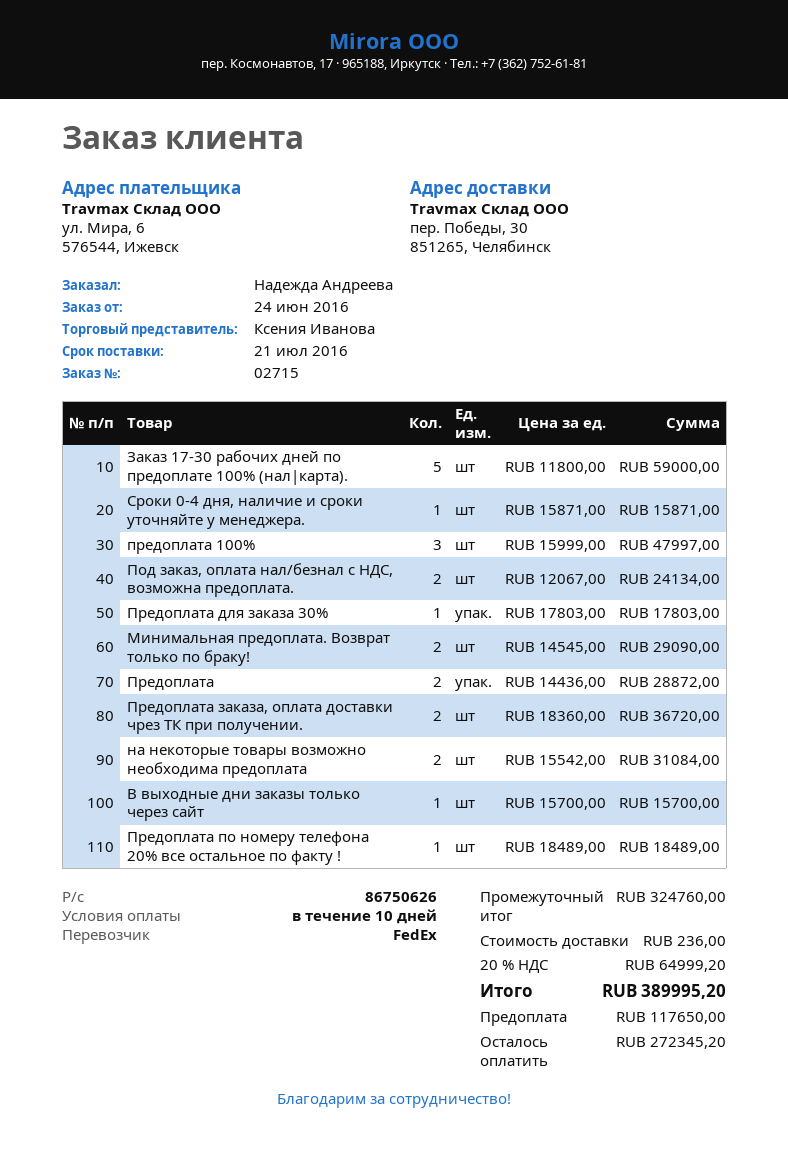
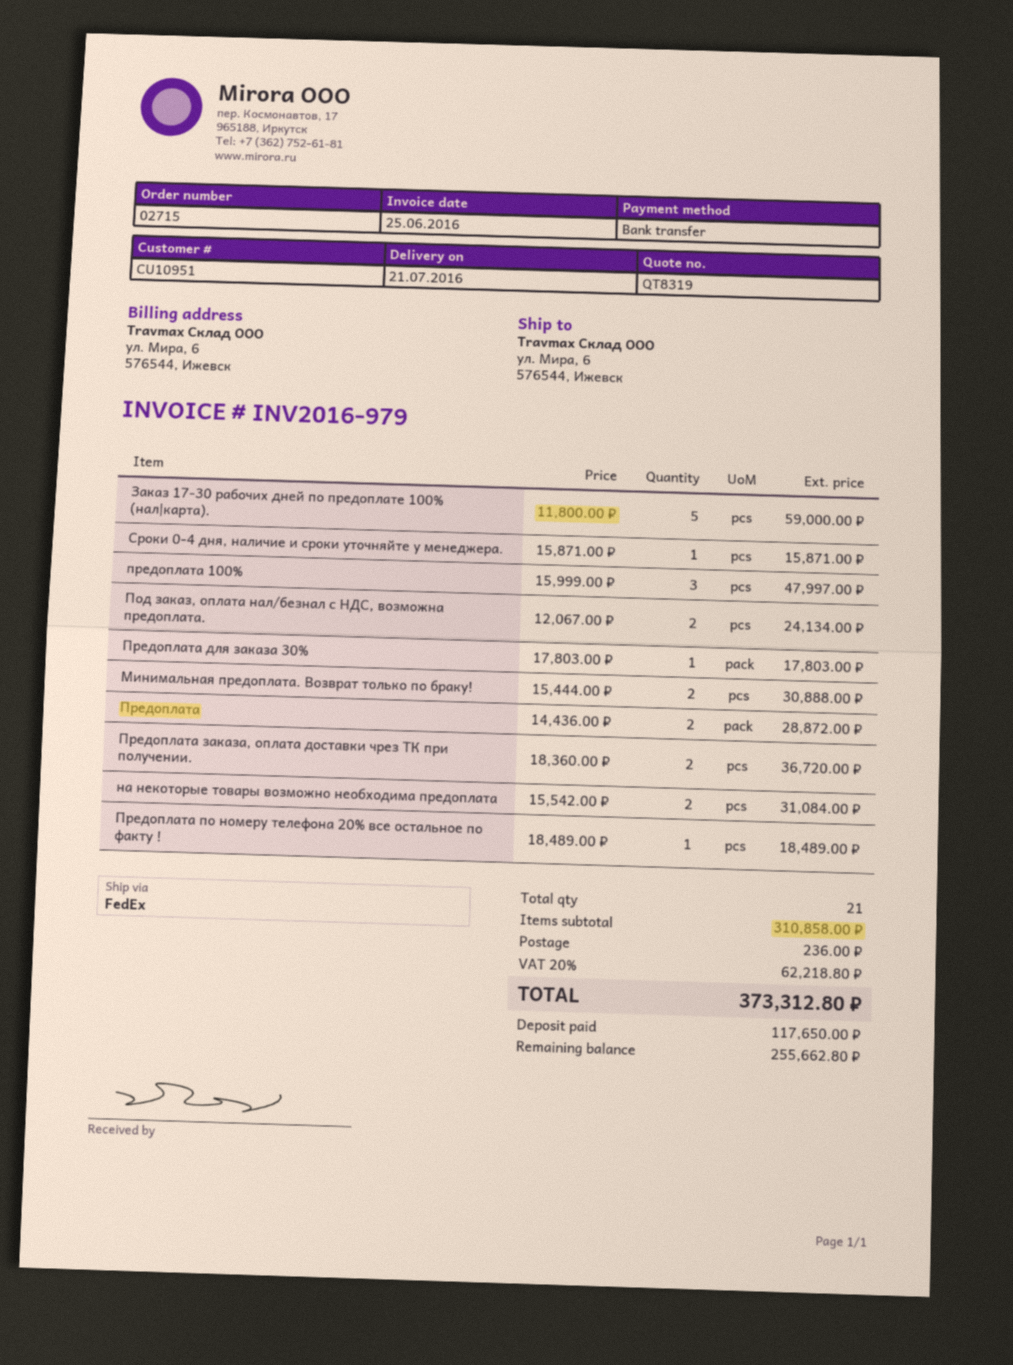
ship to: пер. Победы, 30, 851265, Челябинск -> ул. Мира, 6, 576544, Ижевск
Минимальная предоплата. Возврат только по браку!: 2 x 14545.00 = 29090.00 -> 2 x 15444.00 = 30888.00
В выходные дни заказы только через сайт: 1 x 15700.00 = 15700.00 -> none
subtotal: 324760.00 -> 310858.00
tax: 20% = 64999.20 -> 20% = 62218.80
total: 389995.20 -> 373312.80
balance: 272345.20 -> 255662.80

